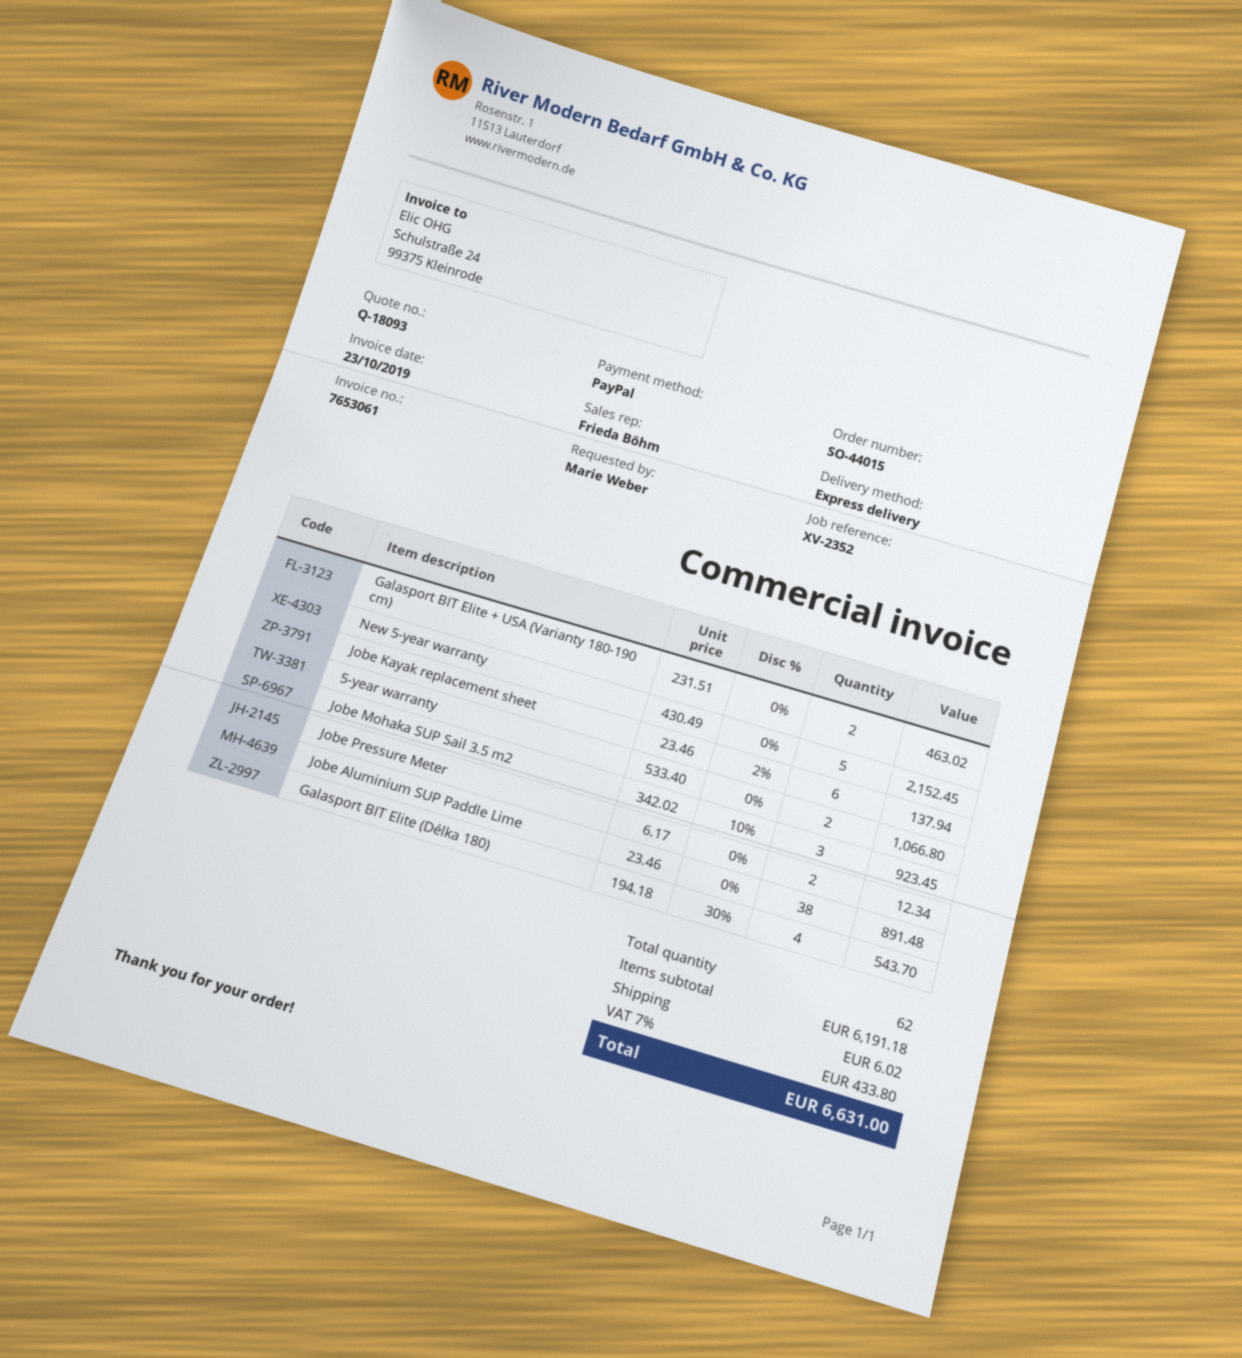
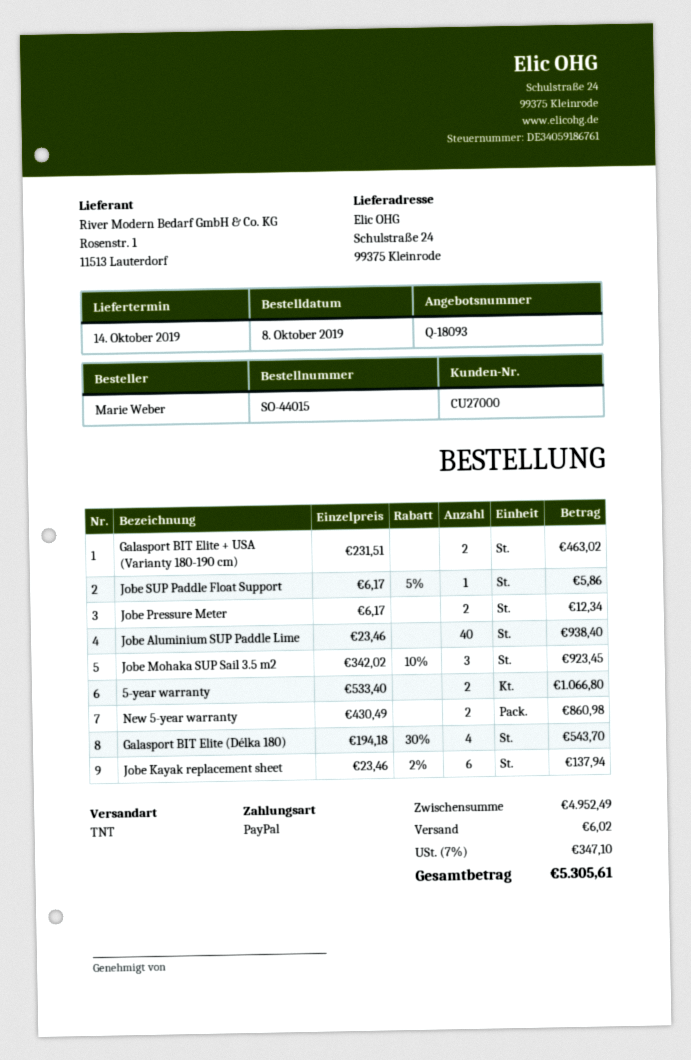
shipping method: express -> TNT
New 5-year warranty: 5 x 430.49 = 2152.45 -> 2 x 430.49 = 860.98
Jobe Aluminium SUP Paddle Lime: 38 x 23.46 = 891.48 -> 40 x 23.46 = 938.40
Jobe SUP Paddle Float Support: none -> 1 x 6.17 - 5% = 5.86
subtotal: 6191.18 -> 4952.49
tax: 7% = 433.80 -> 7% = 347.10
total: 6631.00 -> 5305.61

